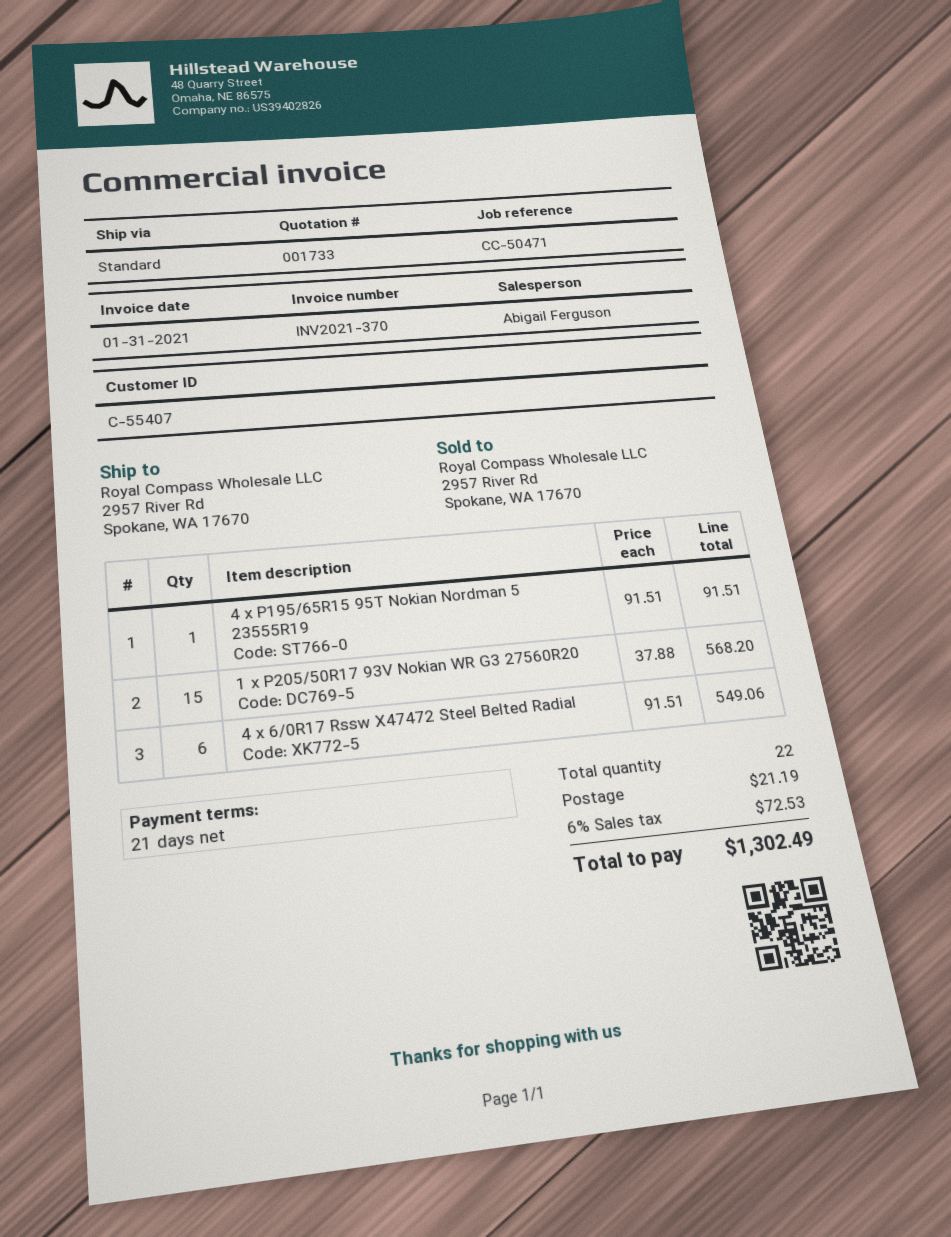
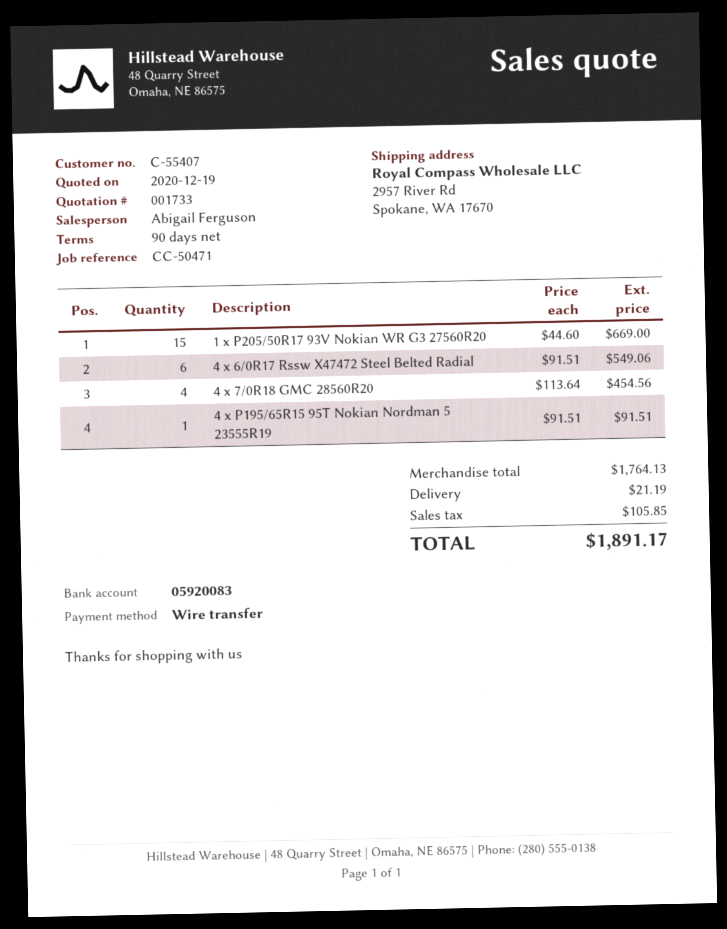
payment terms: 21 days -> 90 days
1 x P205/50R17 93V Nokian WR G3 27560R20: 15 x 37.88 = 568.20 -> 15 x 44.60 = 669.00
4 x 7/0R18 GMC 28560R20: none -> 4 x 113.64 = 454.56
tax: 72.53 -> 105.85
total: 1302.49 -> 1891.17

